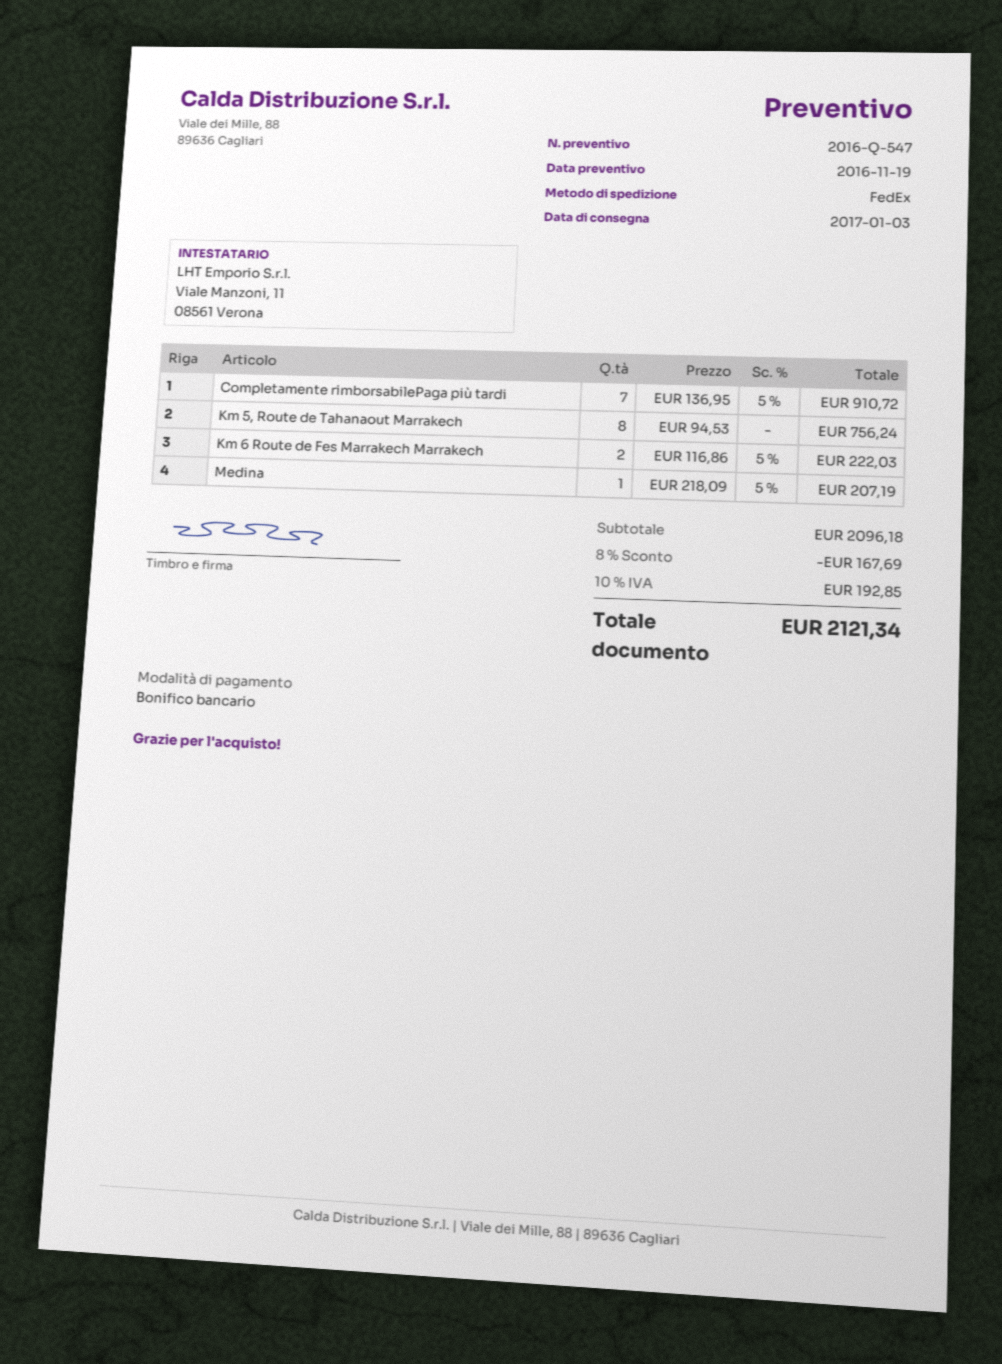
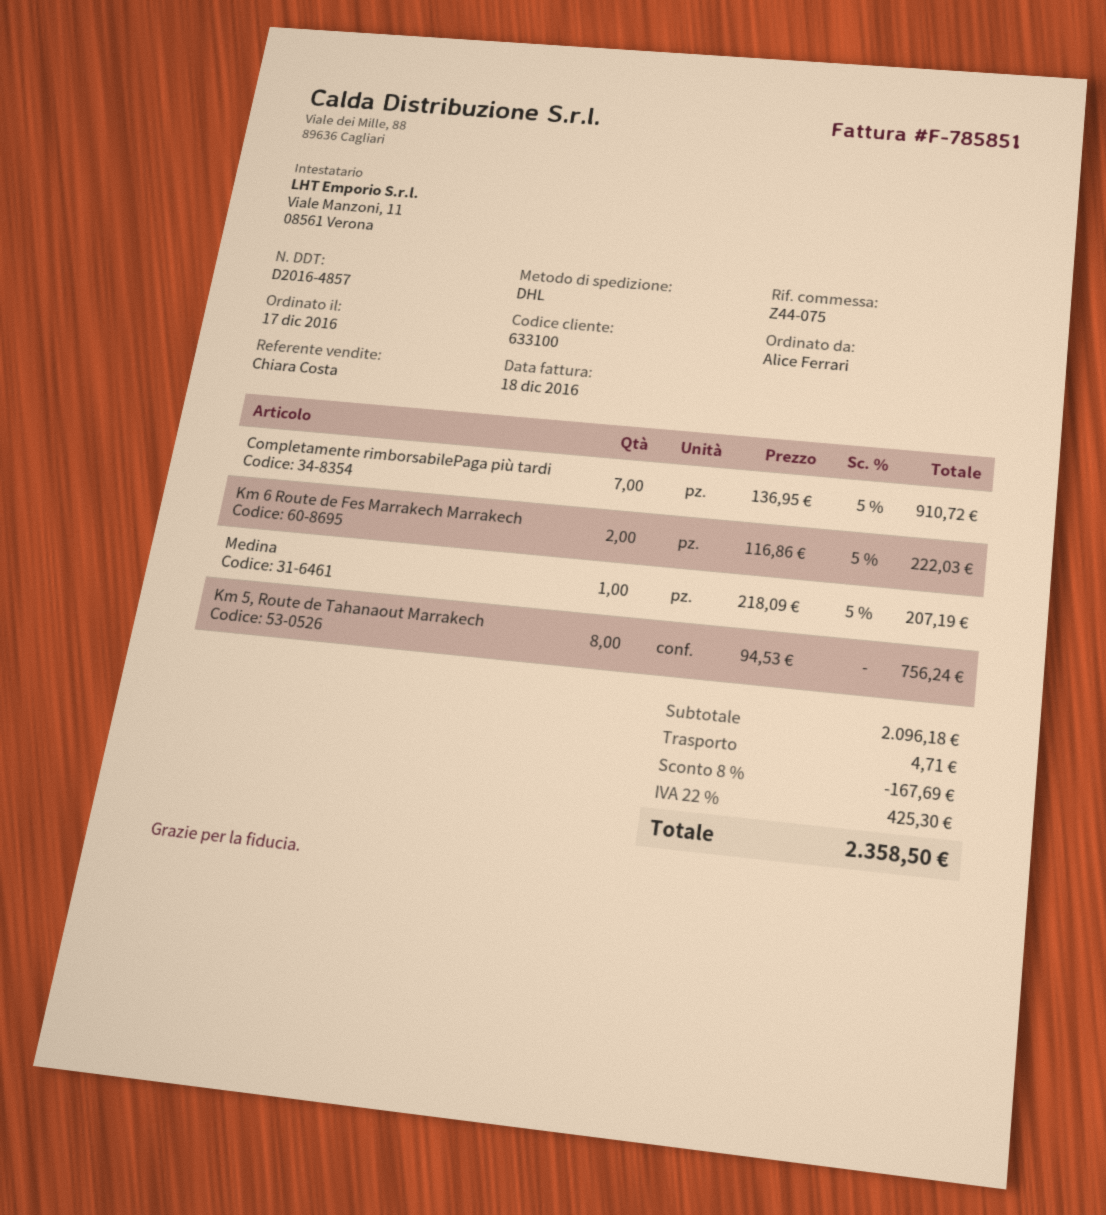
shipping method: FedEx -> DHL
shipping: none -> 4.71
tax: 10% = 192.85 -> 22% = 425.30
total: 2121.34 -> 2358.50

